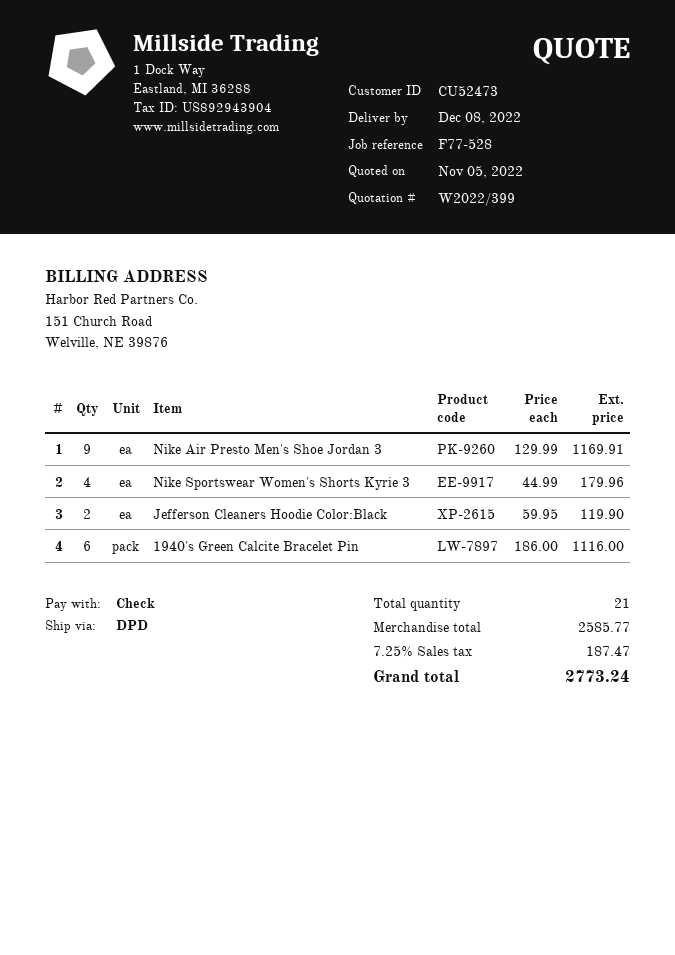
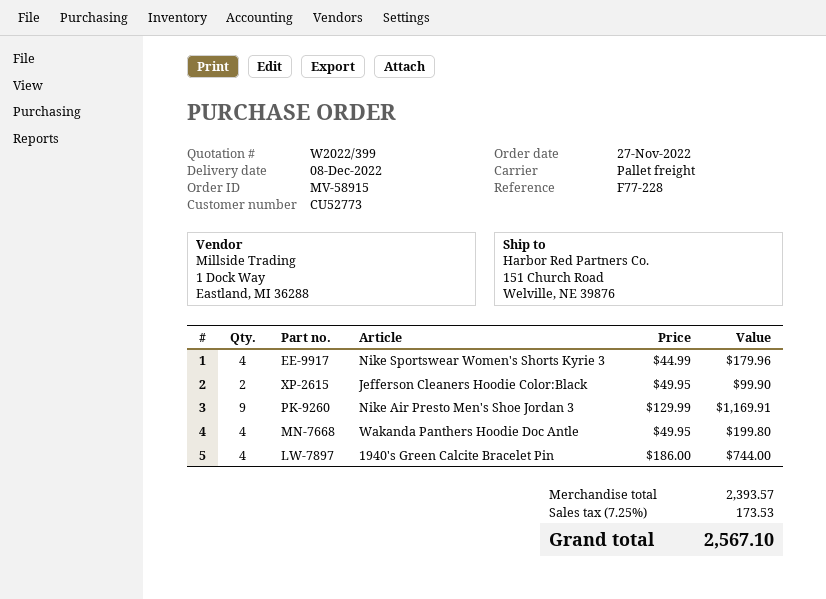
customer number: CU52473 -> CU52773
reference: F77-528 -> F77-228
shipping method: DPD -> pallet freight
Jefferson Cleaners Hoodie Color:Black: 2 x 59.95 = 119.90 -> 2 x 49.95 = 99.90
1940's Green Calcite Bracelet Pin: 6 x 186.00 = 1116.00 -> 4 x 186.00 = 744.00
Wakanda Panthers Hoodie Doc Antle: none -> 4 x 49.95 = 199.80
subtotal: 2585.77 -> 2393.57
tax: 7.25% = 187.47 -> 7.25% = 173.53
total: 2773.24 -> 2567.10

